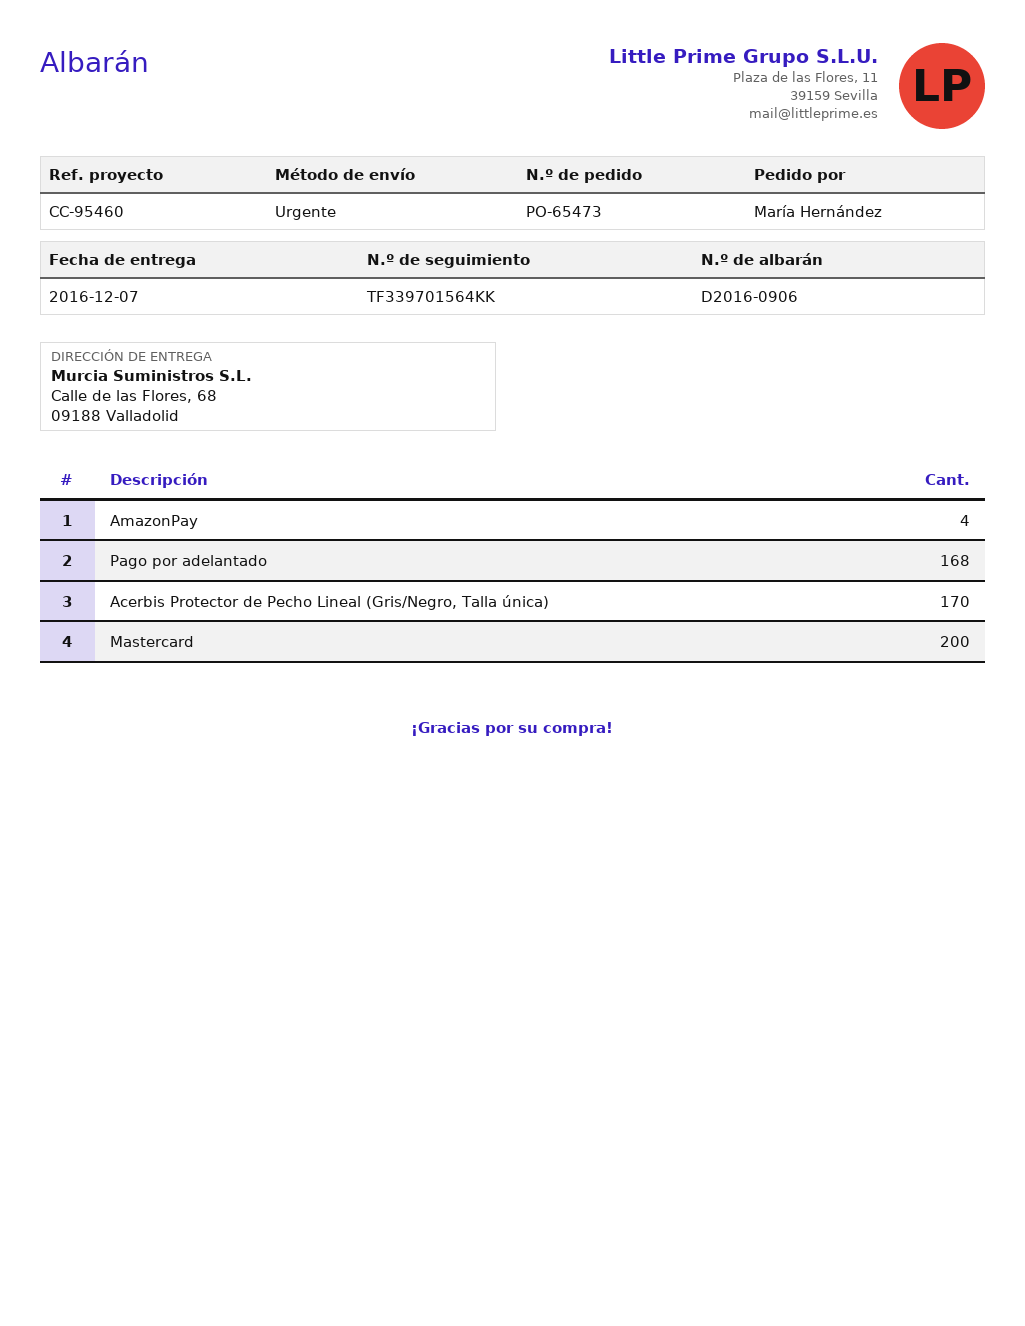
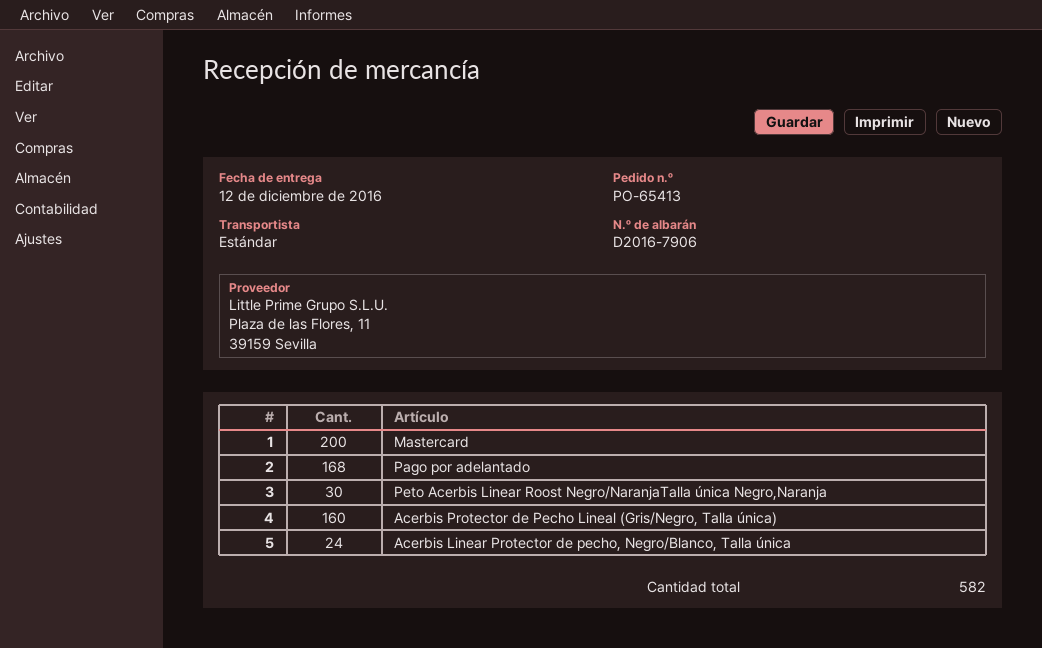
order number: PO-65473 -> PO-65413
delivery note number: D2016-0906 -> D2016-7906
delivery date: 2016-12-07 -> 2016-12-12
shipping method: express -> standard
AmazonPay: 4 -> none
Acerbis Protector de Pecho Lineal (Gris/Negro, Talla única): 170 -> 160
Peto Acerbis Linear Roost Negro/NaranjaTalla única Negro,Naranja: none -> 30
Acerbis Linear Protector de pecho, Negro/Blanco, Talla única: none -> 24

